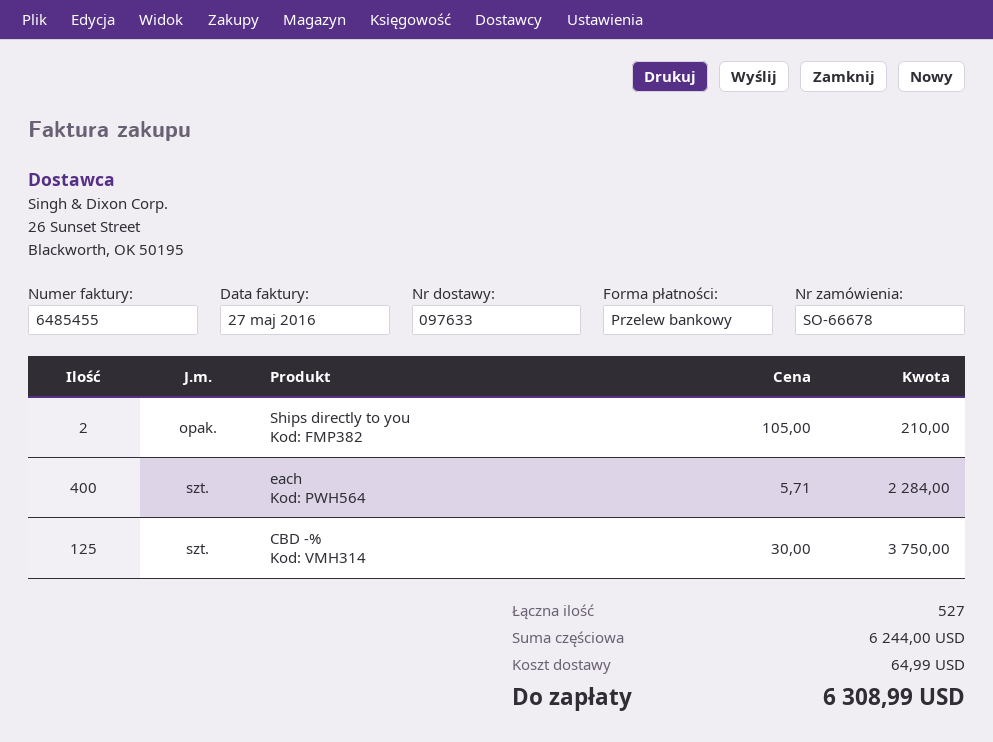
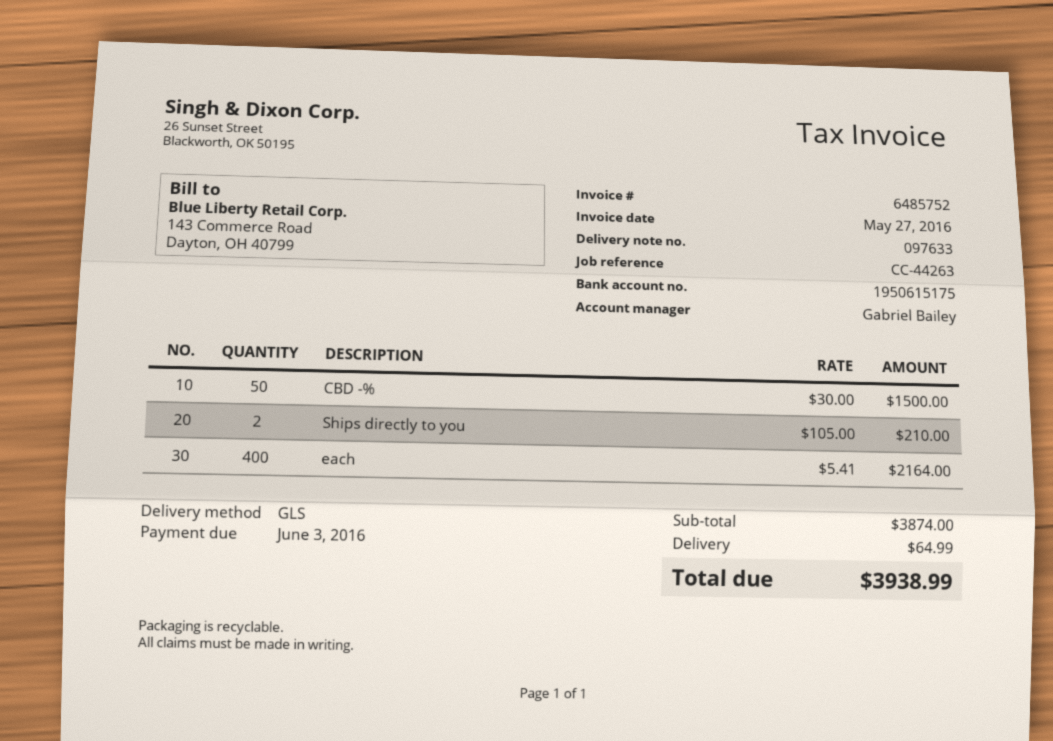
invoice number: 6485455 -> 6485752
each: 400 x 5.71 = 2284.00 -> 400 x 5.41 = 2164.00
CBD -%: 125 x 30.00 = 3750.00 -> 50 x 30.00 = 1500.00
subtotal: 6244.00 -> 3874.00
total: 6308.99 -> 3938.99

